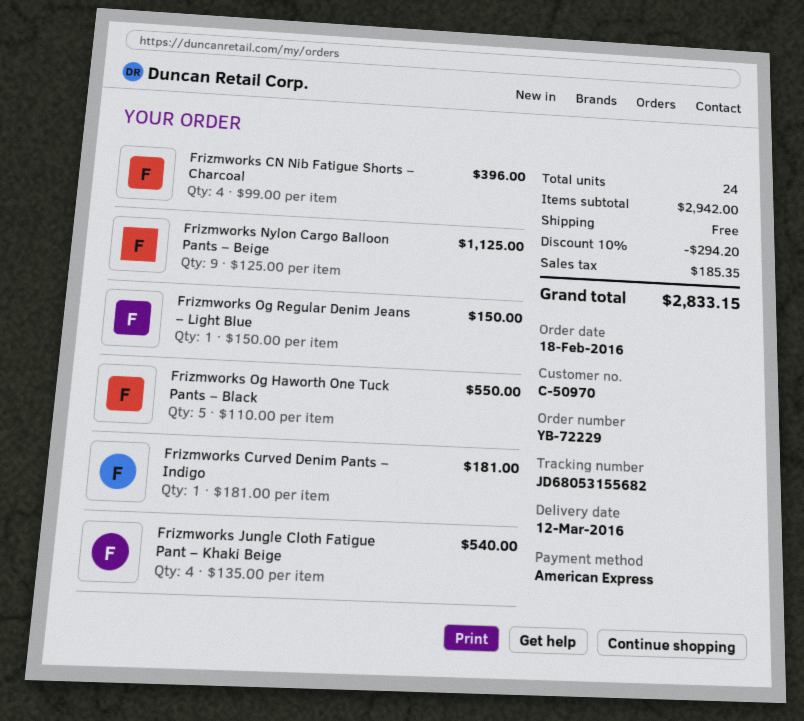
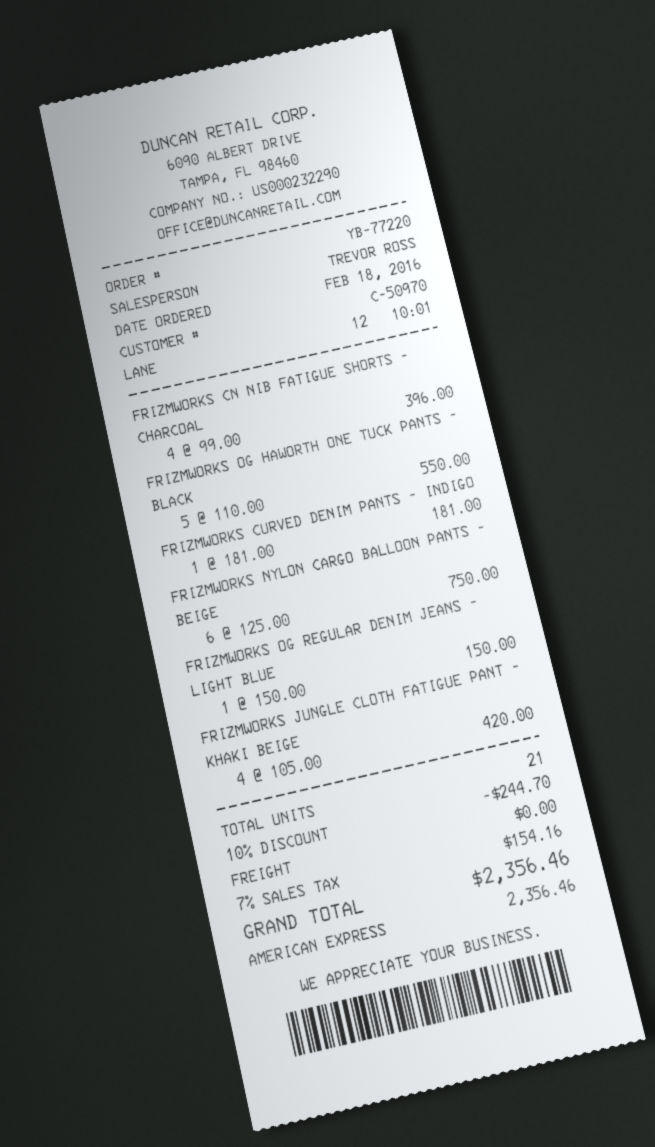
order number: YB-72229 -> YB-77220
Frizmworks Nylon Cargo Balloon Pants – Beige: 9 x 125.00 = 1125.00 -> 6 x 125.00 = 750.00
Frizmworks Jungle Cloth Fatigue Pant – Khaki Beige: 4 x 135.00 = 540.00 -> 4 x 105.00 = 420.00
total quantity: 24 -> 21
discount: 10% = 294.20 -> 10% = 244.70
tax: 185.35 -> 154.16
total: 2833.15 -> 2356.46

